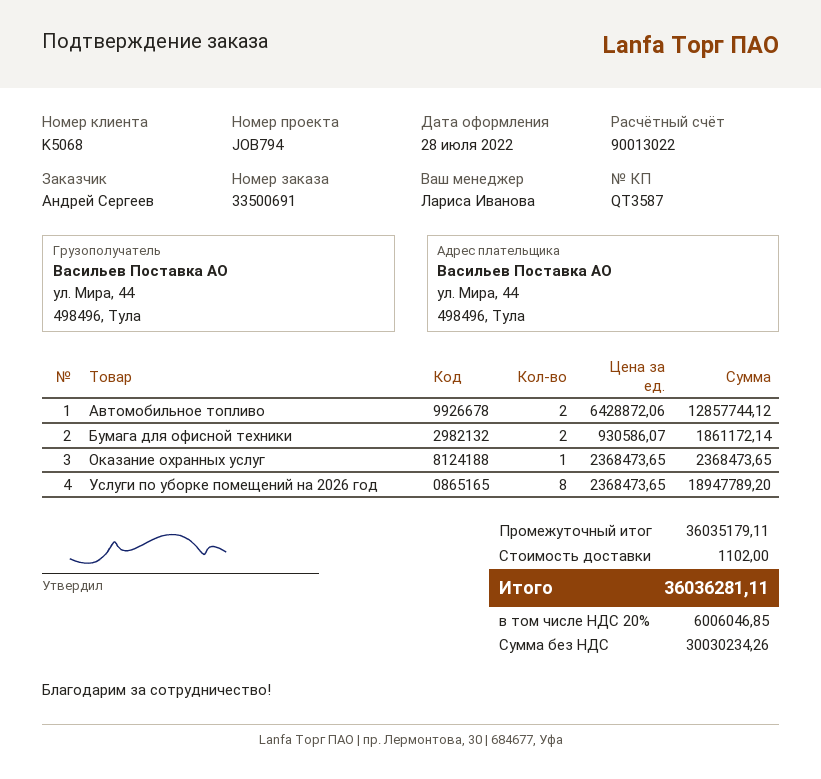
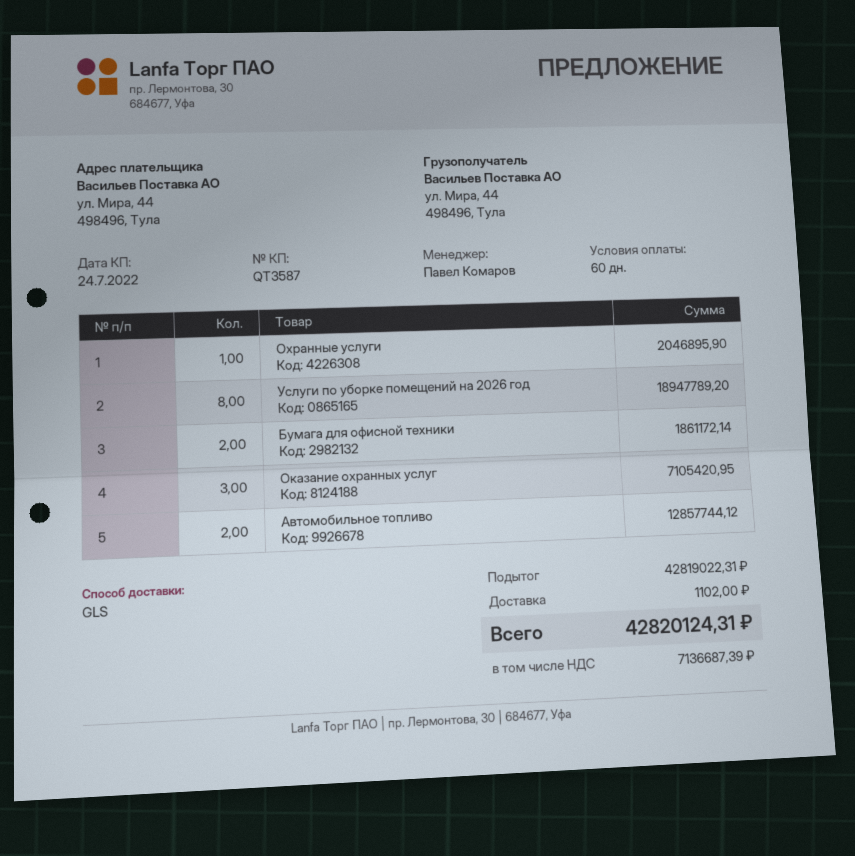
sales rep: Лариса Иванова -> Павел Комаров
Оказание охранных услуг: 1 for 2368473.65 -> 3 for 7105420.95
Охранные услуги: none -> 1 for 2046895.90
subtotal: 36035179.11 -> 42819022.31
tax: 6006046.85 -> 7136687.39
total: 36036281.11 -> 42820124.31

